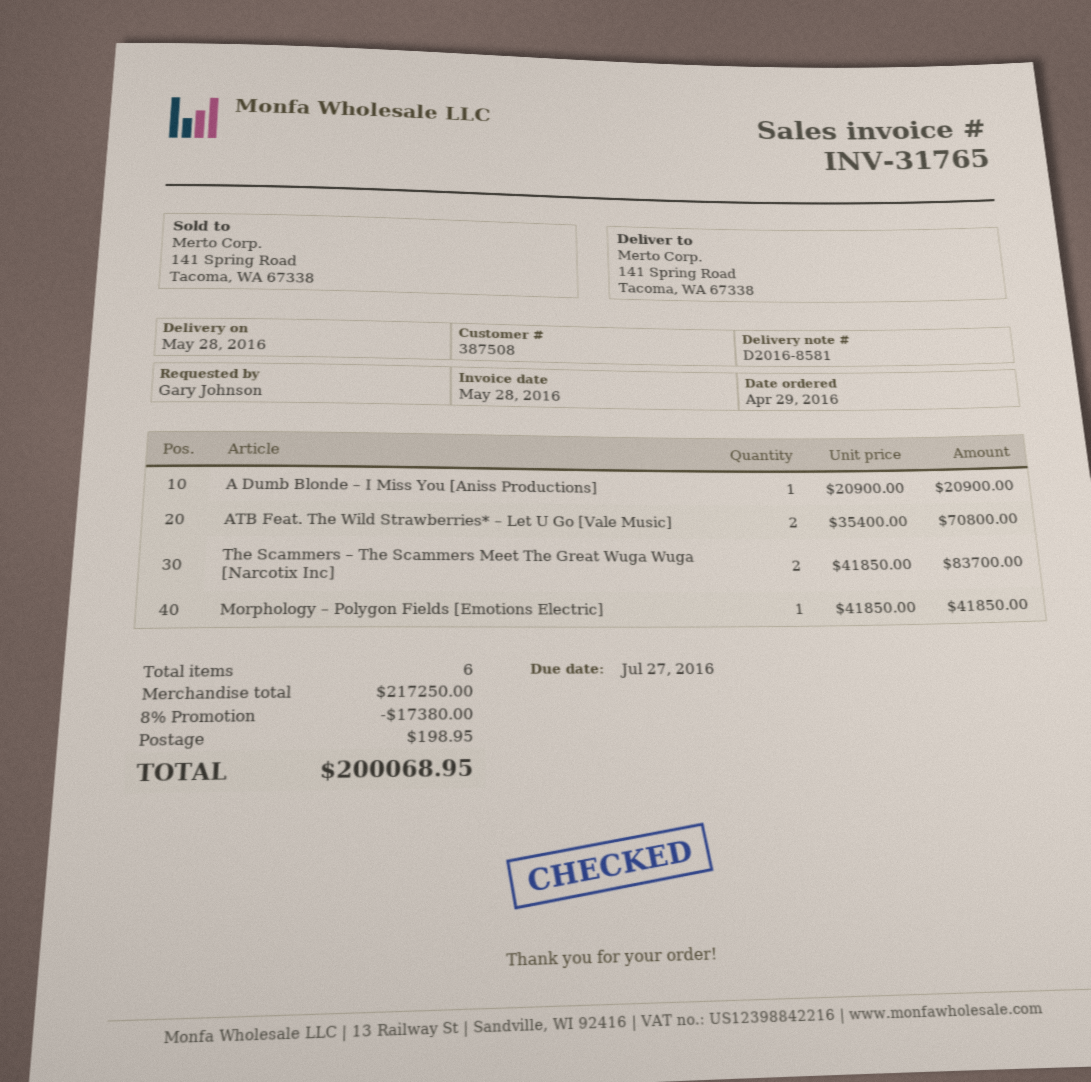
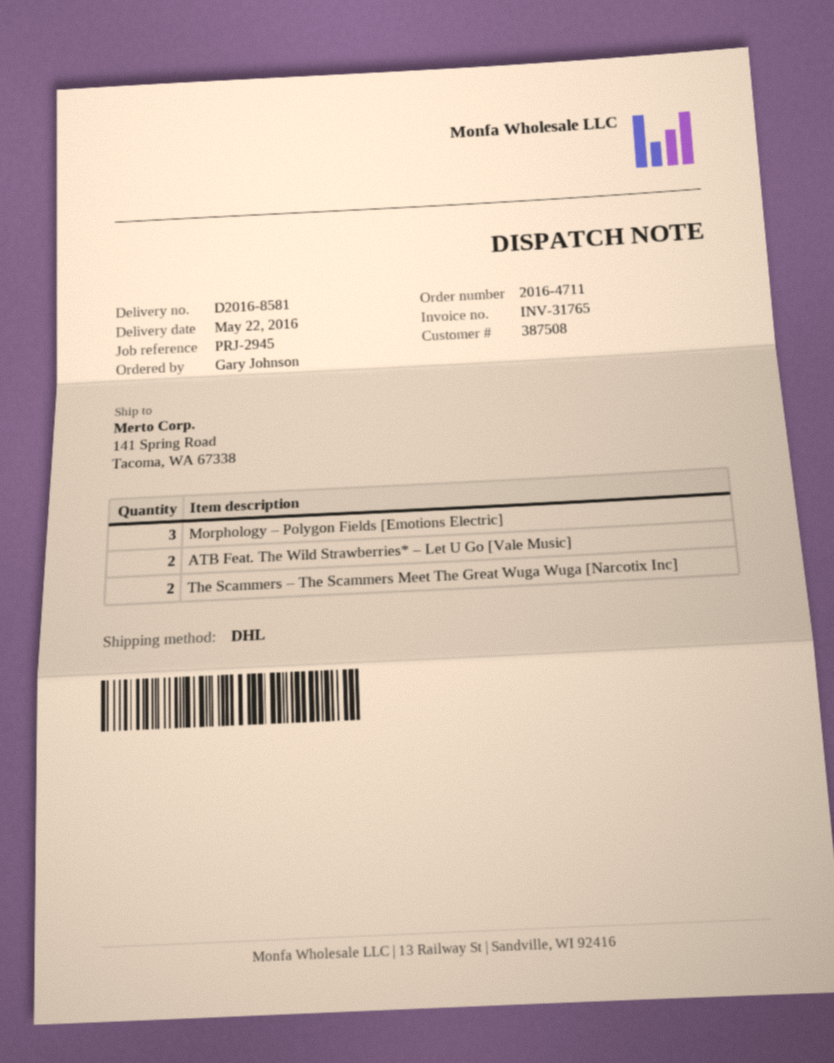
delivery date: 2016-05-28 -> 2016-05-22
A Dumb Blonde – I Miss You [Aniss Productions]: 1 -> none
Morphology – Polygon Fields [Emotions Electric]: 1 -> 3

